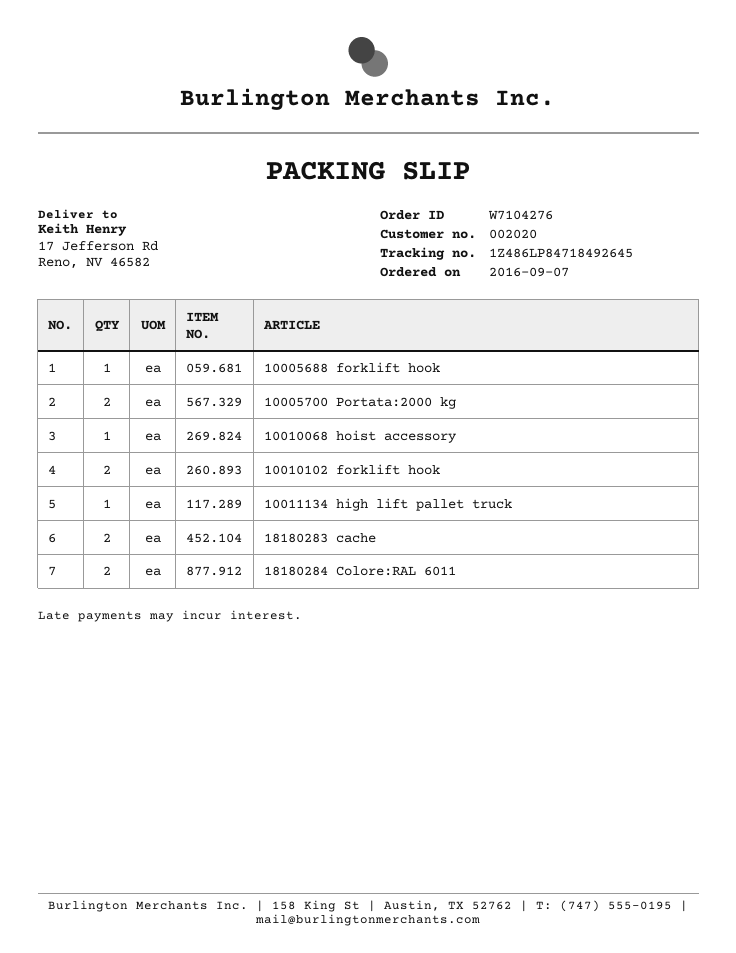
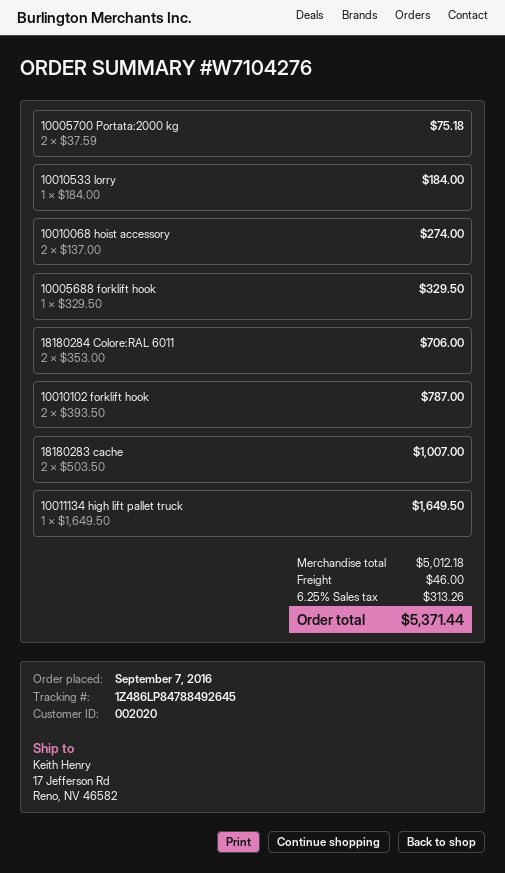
tracking number: 1Z486LP84718492645 -> 1Z486LP84788492645
10010068 hoist accessory: 1 -> 2
10010533 lorry: none -> 1

